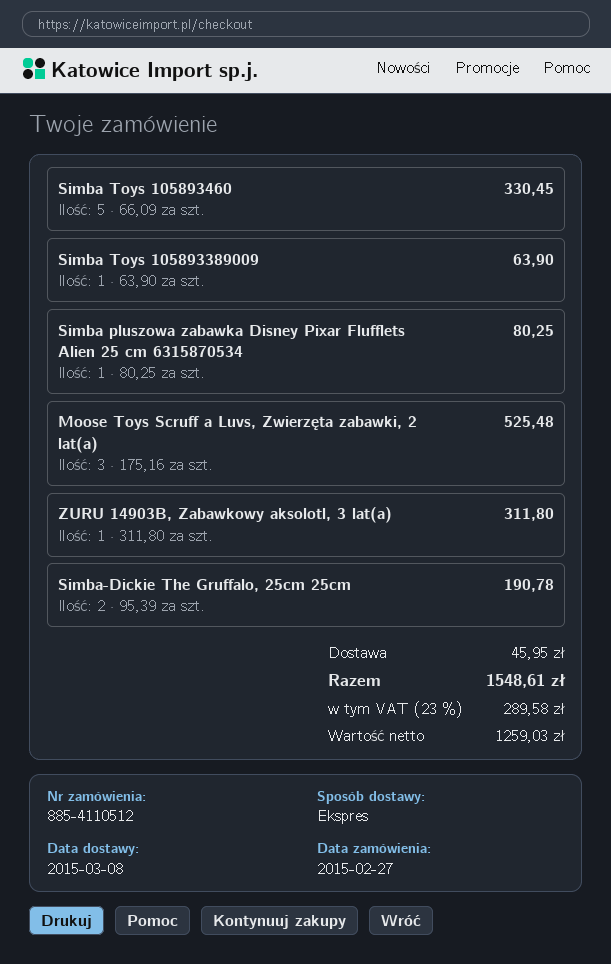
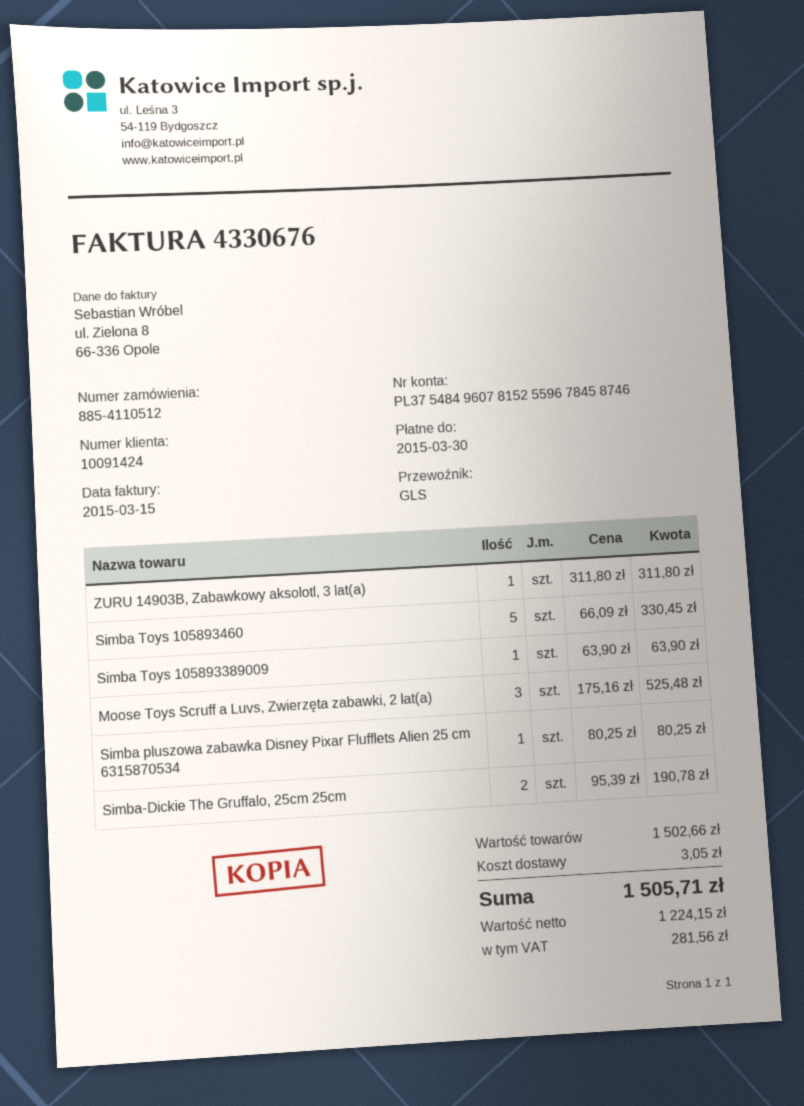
shipping method: express -> GLS
shipping: 45.95 -> 3.05
net: 1259.03 -> 1224.15
tax: 289.58 -> 281.56
total: 1548.61 -> 1505.71

